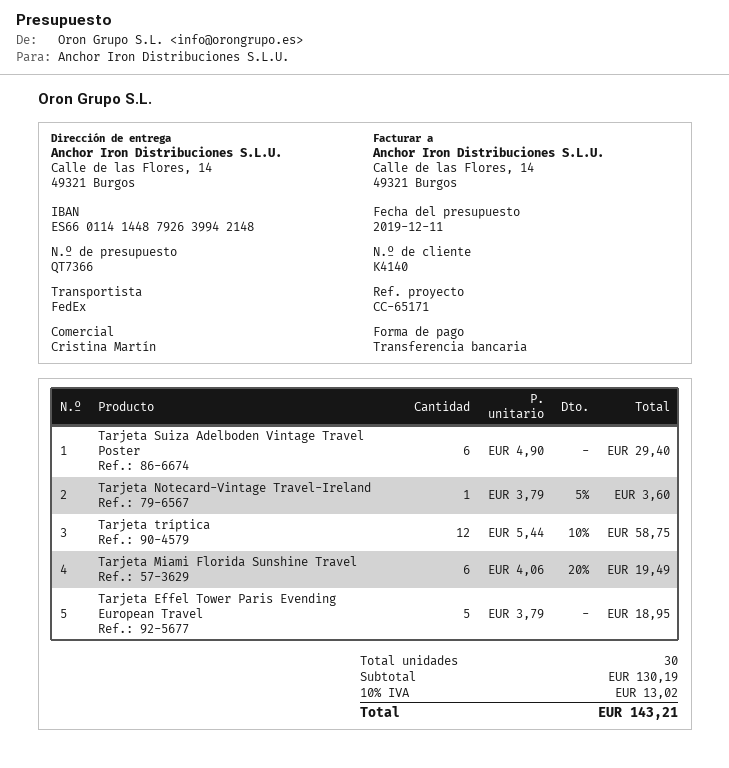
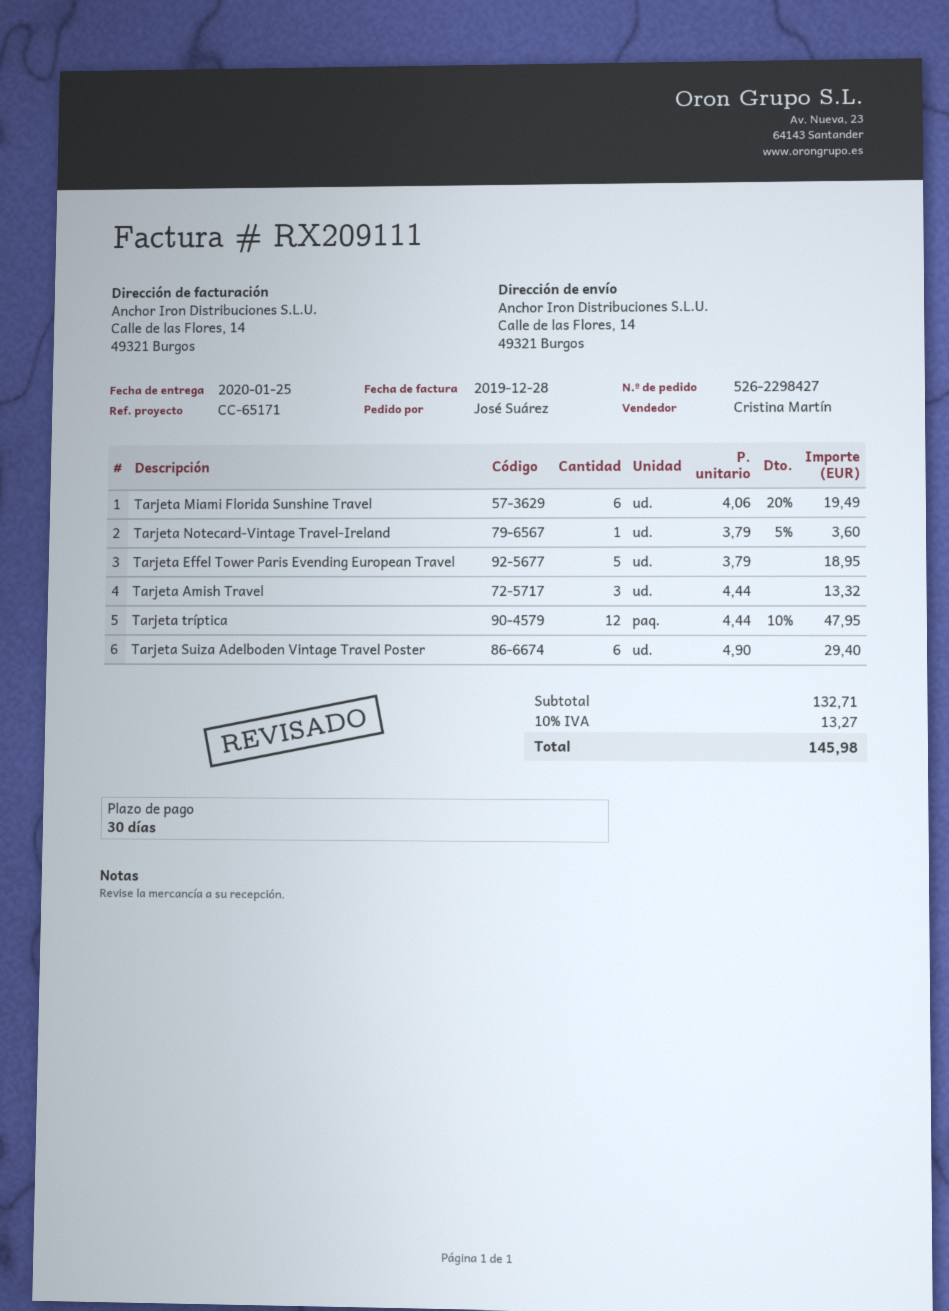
Tarjeta tríptica: 12 x 5.44 - 10% = 58.75 -> 12 x 4.44 - 10% = 47.95
Tarjeta Amish Travel: none -> 3 x 4.44 = 13.32
subtotal: 130.19 -> 132.71
tax: 10% = 13.02 -> 10% = 13.27
total: 143.21 -> 145.98

